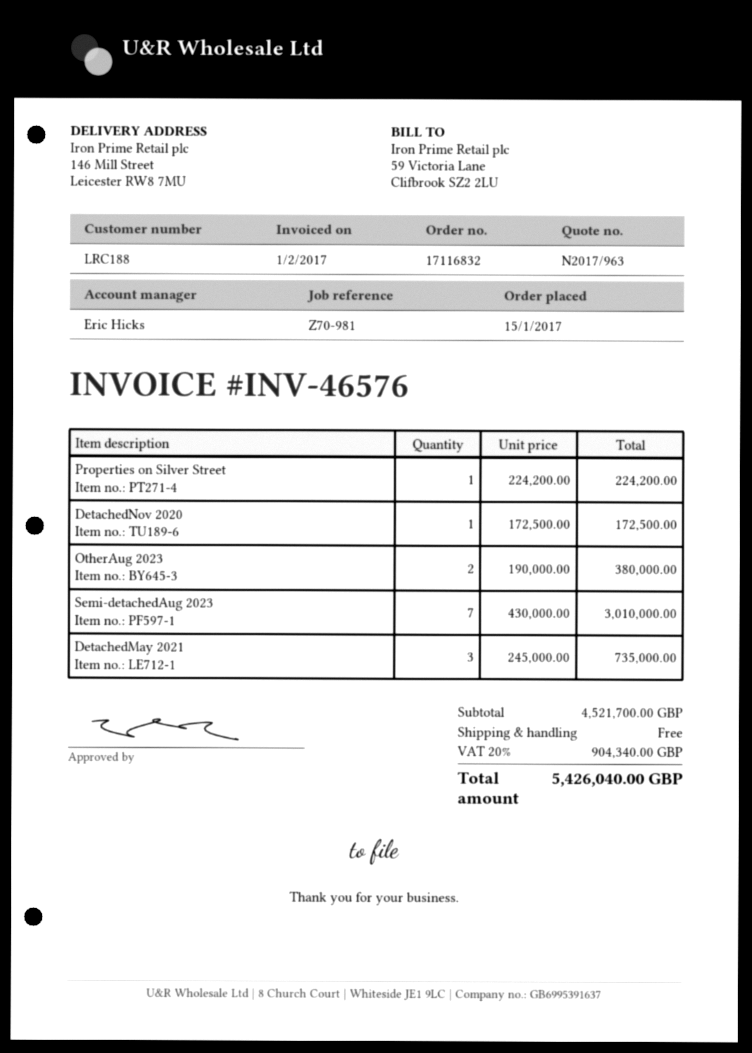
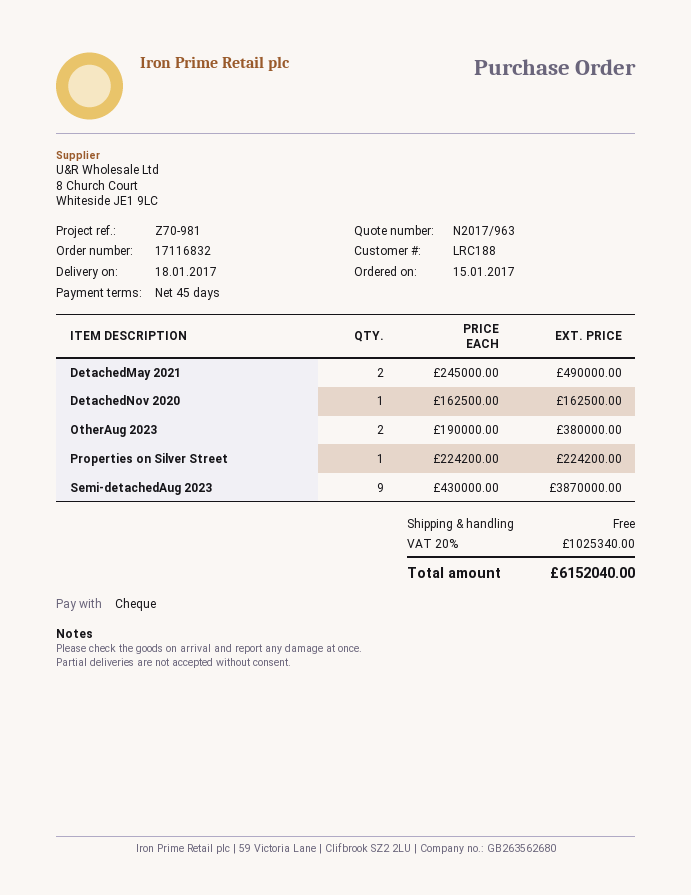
DetachedNov 2020: 1 x 172500.00 = 172500.00 -> 1 x 162500.00 = 162500.00
Semi-detachedAug 2023: 7 x 430000.00 = 3010000.00 -> 9 x 430000.00 = 3870000.00
DetachedMay 2021: 3 x 245000.00 = 735000.00 -> 2 x 245000.00 = 490000.00
tax: 20% = 904340.00 -> 20% = 1025340.00
total: 5426040.00 -> 6152040.00

